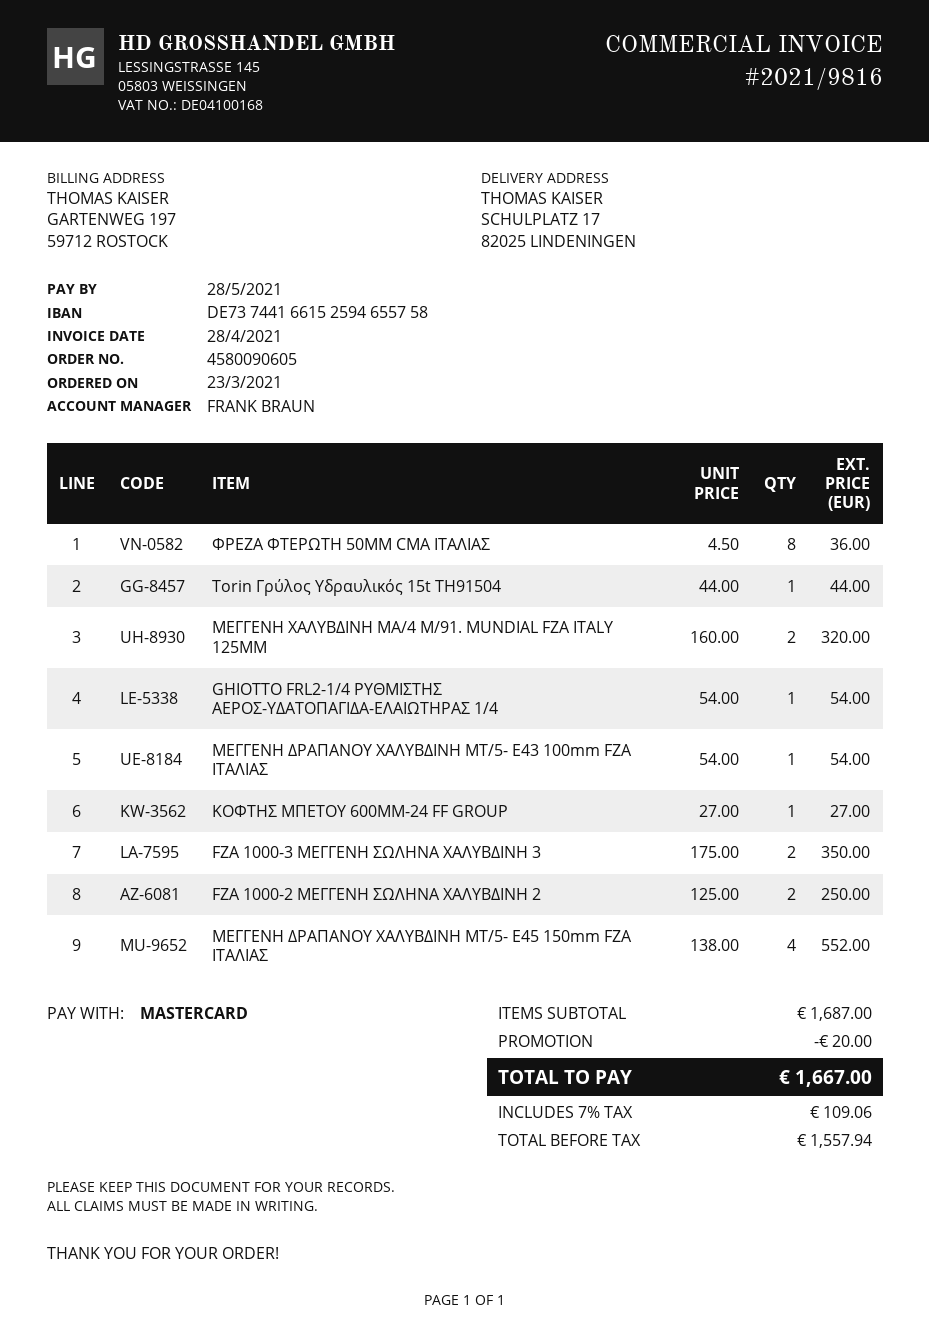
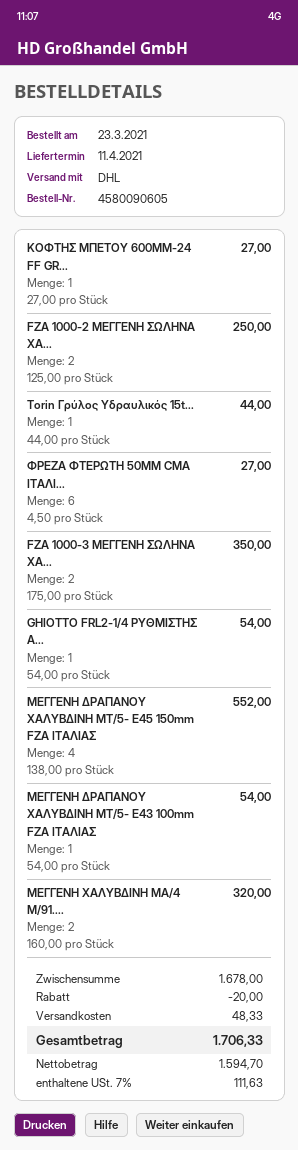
ΦΡΕΖΑ ΦΤΕΡΩΤΗ 50ΜΜ CMA ΙΤΑΛΙΑΣ: 8 x 4.50 = 36.00 -> 6 x 4.50 = 27.00
subtotal: 1687.00 -> 1678.00
shipping: none -> 48.33
net: 1557.94 -> 1594.70
tax: 7% = 109.06 -> 7% = 111.63
total: 1667.00 -> 1706.33

